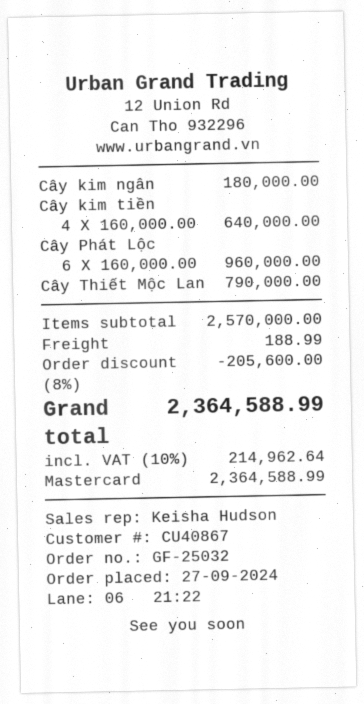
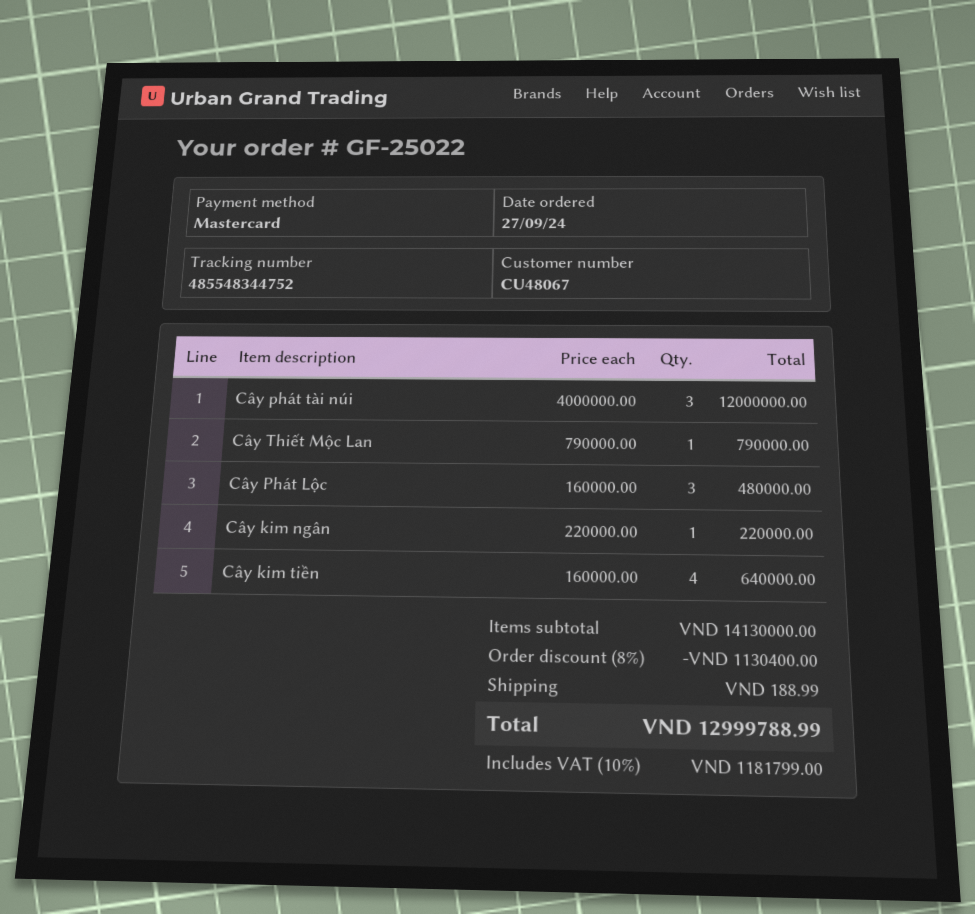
order number: GF-25032 -> GF-25022
customer number: CU40867 -> CU48067
Cây kim ngân: 1 x 180000.00 = 180000.00 -> 1 x 220000.00 = 220000.00
Cây Phát Lộc: 6 x 160000.00 = 960000.00 -> 3 x 160000.00 = 480000.00
Cây phát tài núi: none -> 3 x 4000000.00 = 12000000.00
subtotal: 2570000.00 -> 14130000.00
discount: 8% = 205600.00 -> 8% = 1130400.00
tax: 10% = 214962.64 -> 10% = 1181799.00
total: 2364588.99 -> 12999788.99

